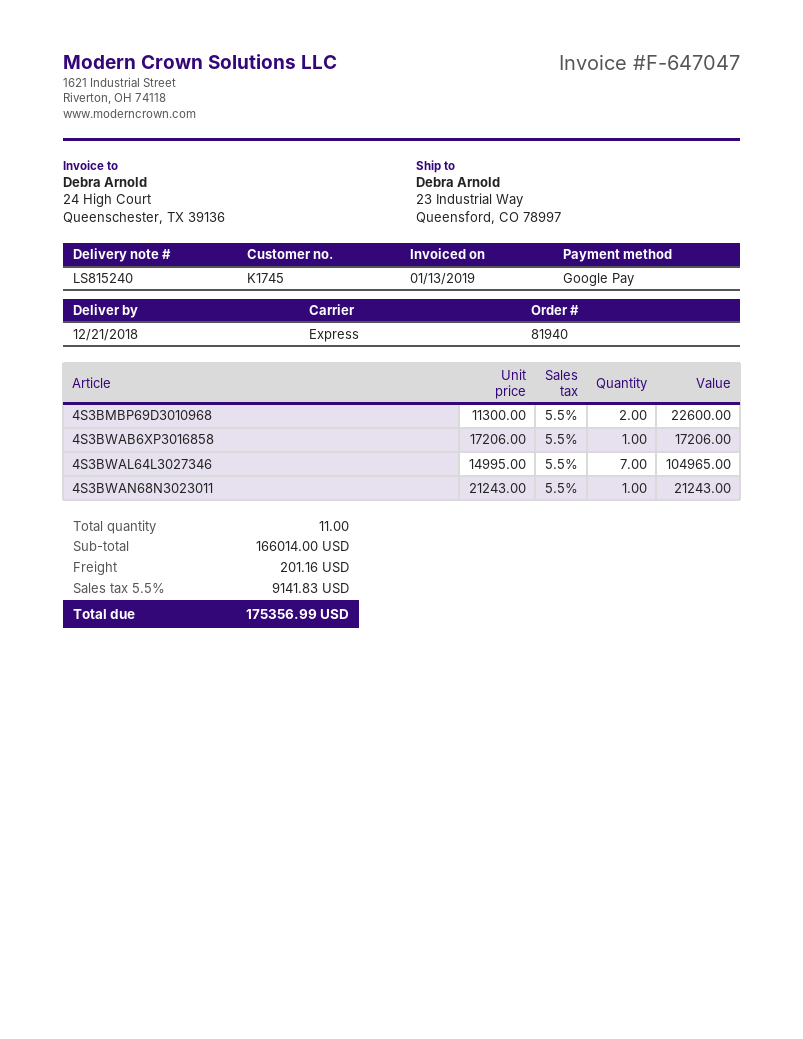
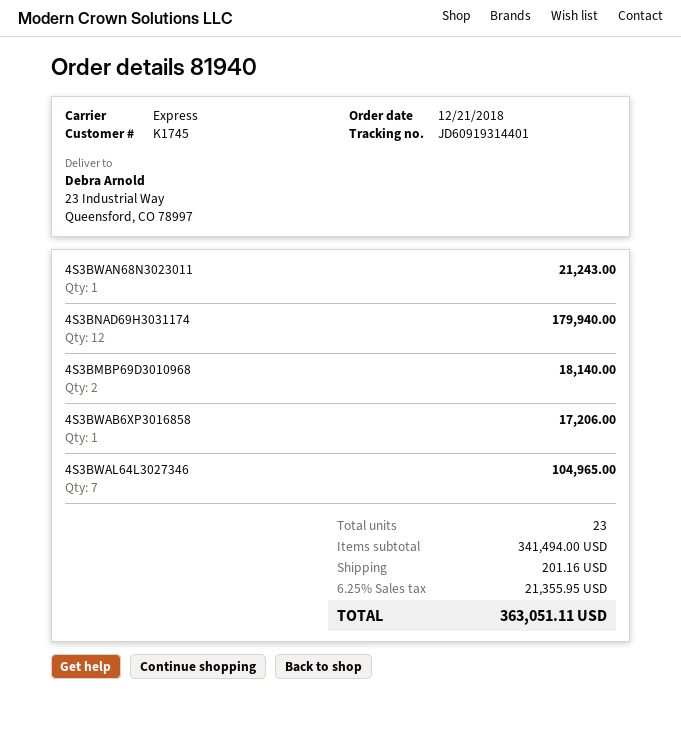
4S3BMBP69D3010968: 2 for 22600.00 -> 2 for 18140.00
4S3BNAD69H3031174: none -> 12 for 179940.00
total quantity: 11 -> 23
subtotal: 166014.00 -> 341494.00
tax: 5.5% = 9141.83 -> 6.25% = 21355.95
total: 175356.99 -> 363051.11

